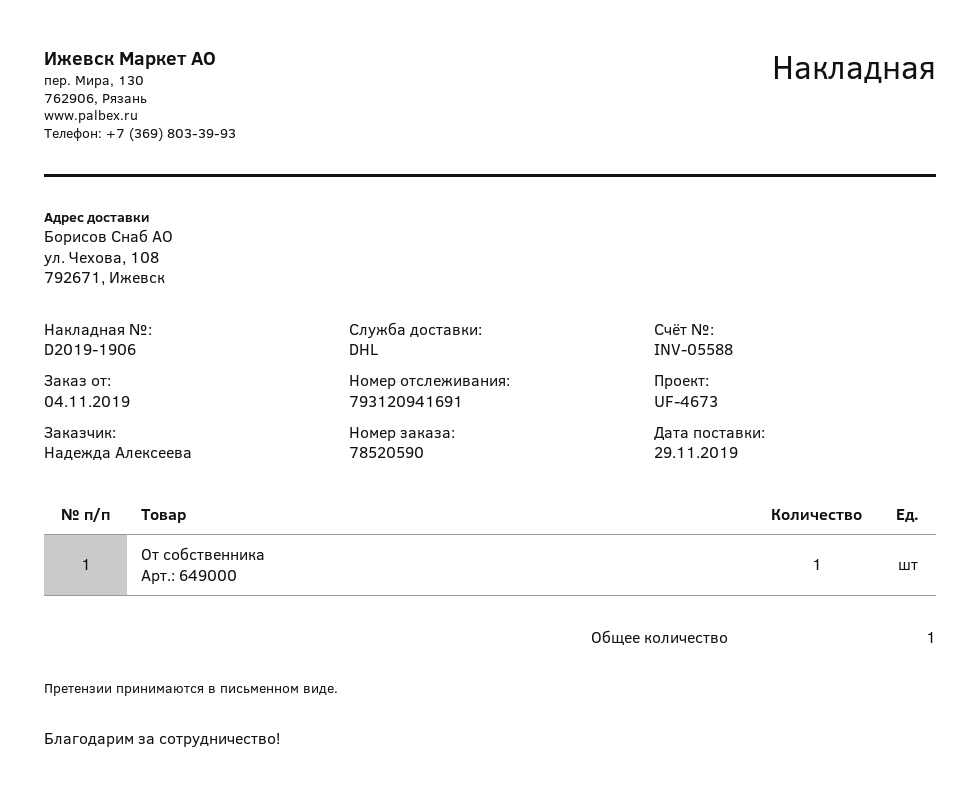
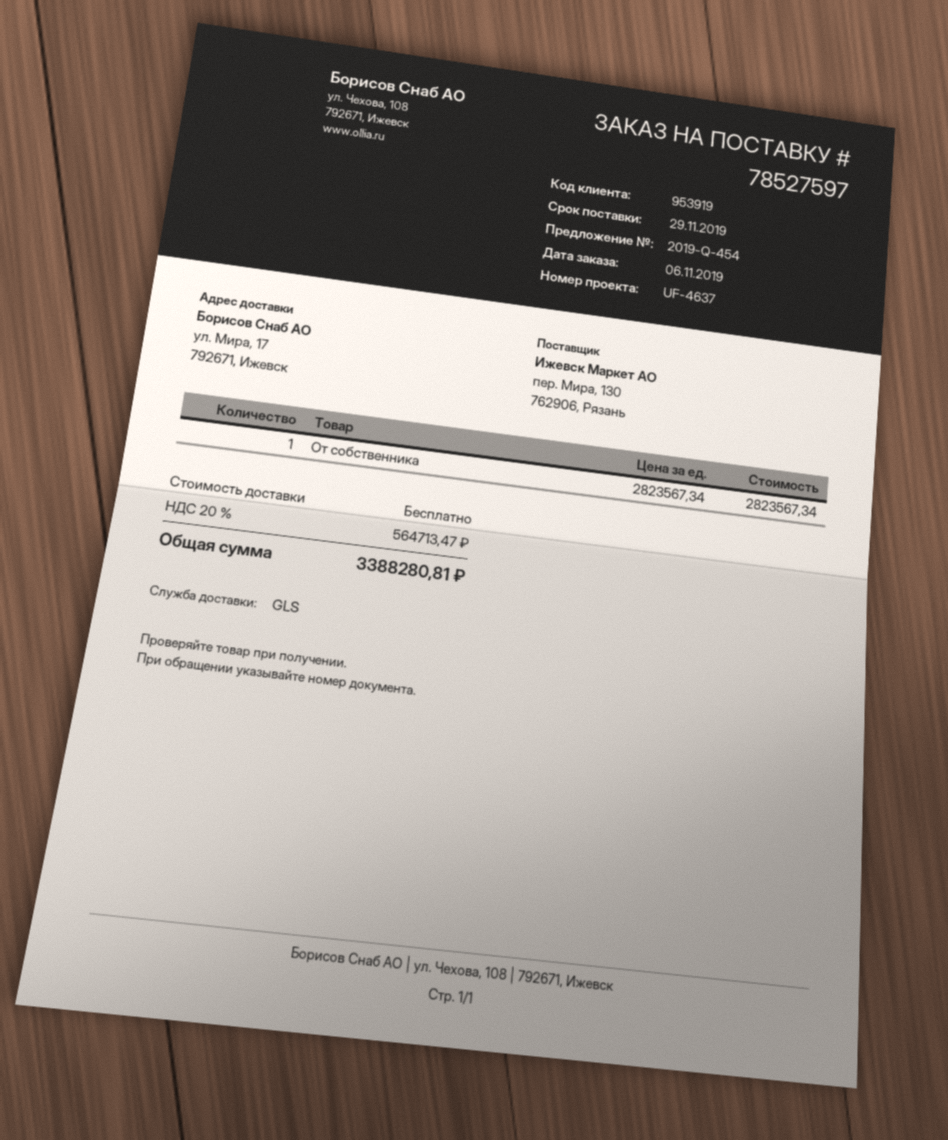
order number: 78520590 -> 78527597
order date: 2019-11-04 -> 2019-11-06
reference: UF-4673 -> UF-4637
shipping method: DHL -> GLS
ship to: ул. Чехова, 108, 792671, Ижевск -> ул. Мира, 17, 792671, Ижевск

